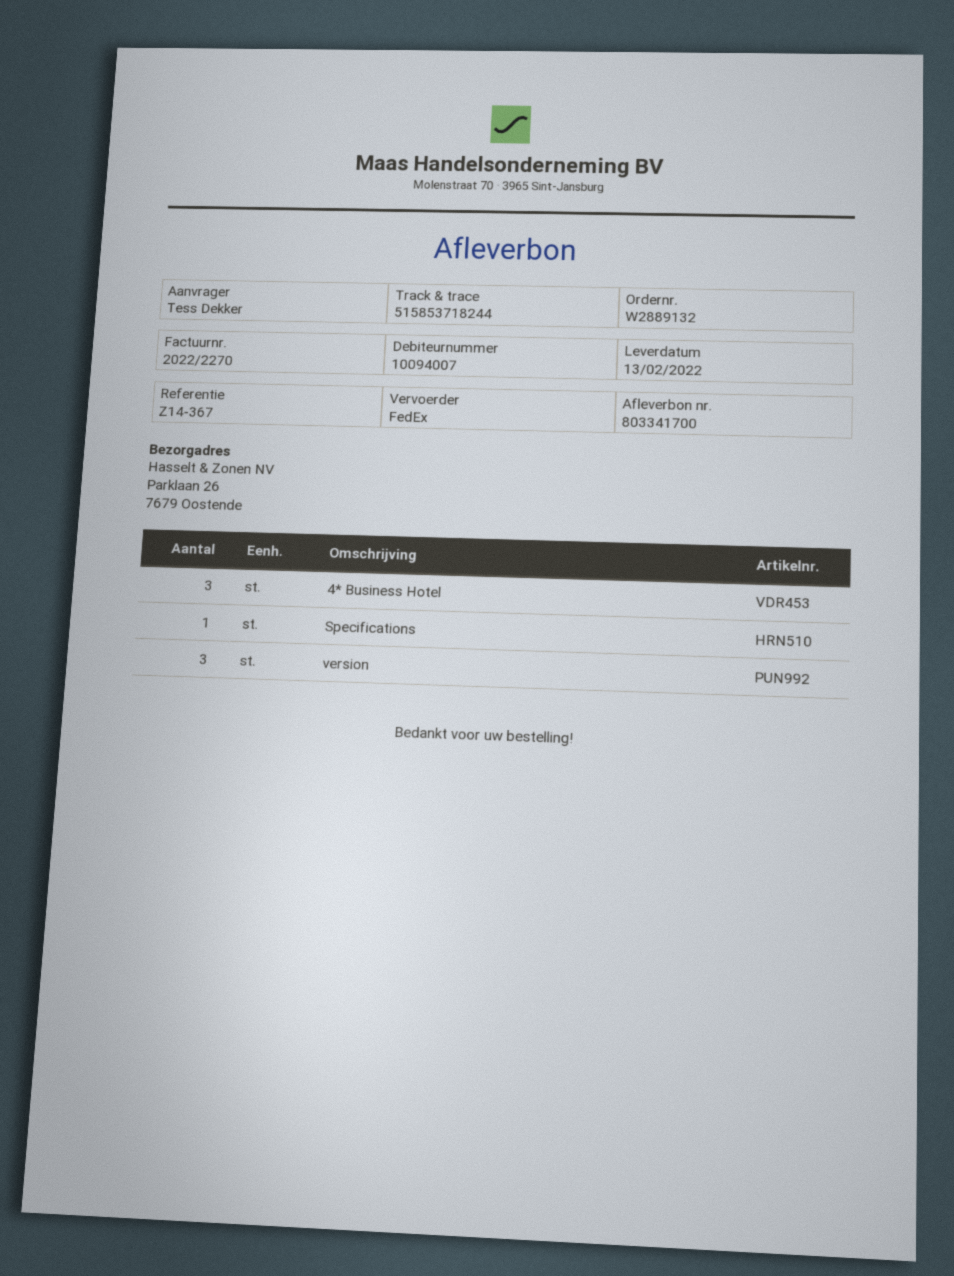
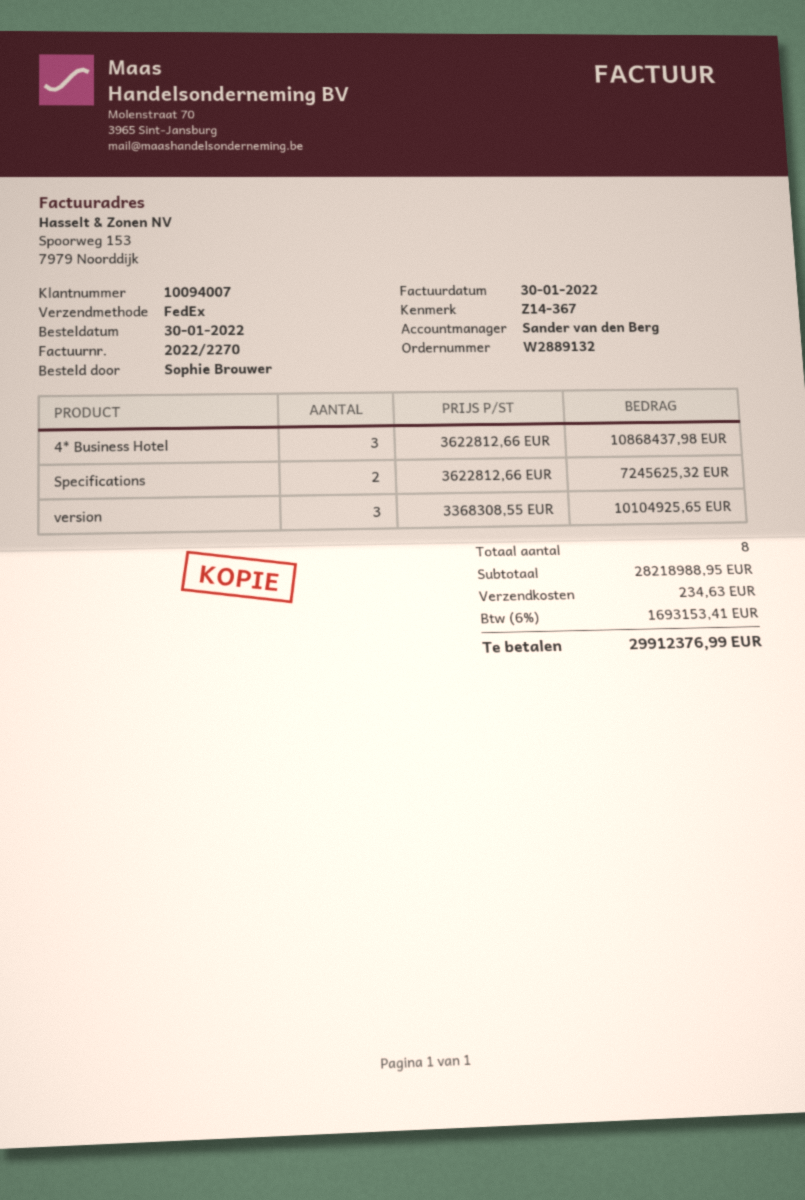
ordered by: Tess Dekker -> Sophie Brouwer
Specifications: 1 -> 2

